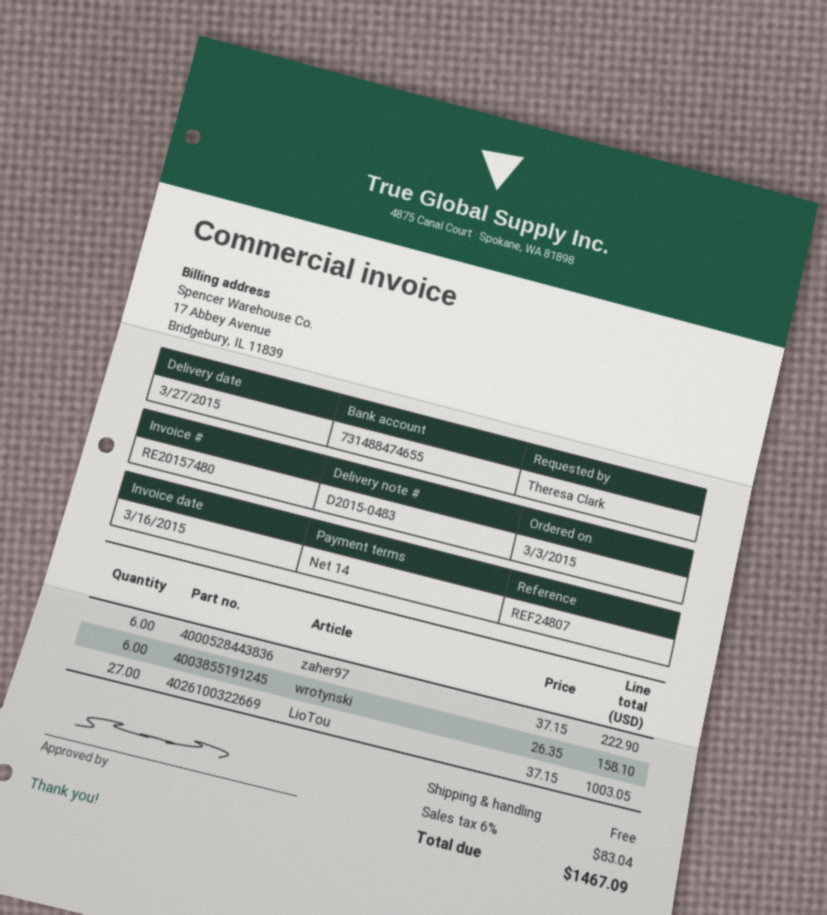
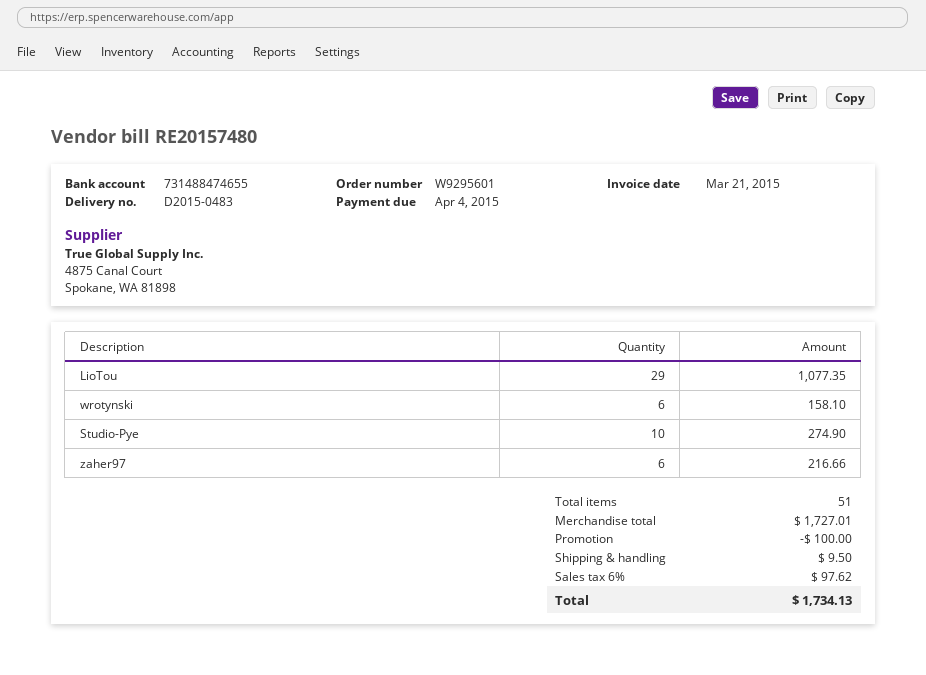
invoice date: 2015-03-16 -> 2015-03-21
zaher97: 6 for 222.90 -> 6 for 216.66
LioTou: 27 for 1003.05 -> 29 for 1077.35
Studio-Pye: none -> 10 for 274.90
discount: none -> 100.00
shipping: 0.00 -> 9.50
tax: 6% = 83.04 -> 6% = 97.62
total: 1467.09 -> 1734.13

